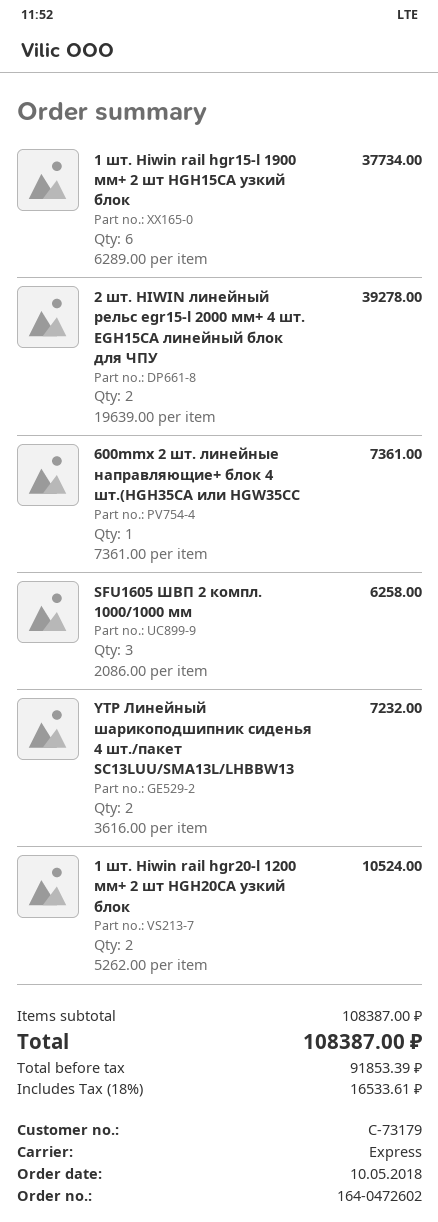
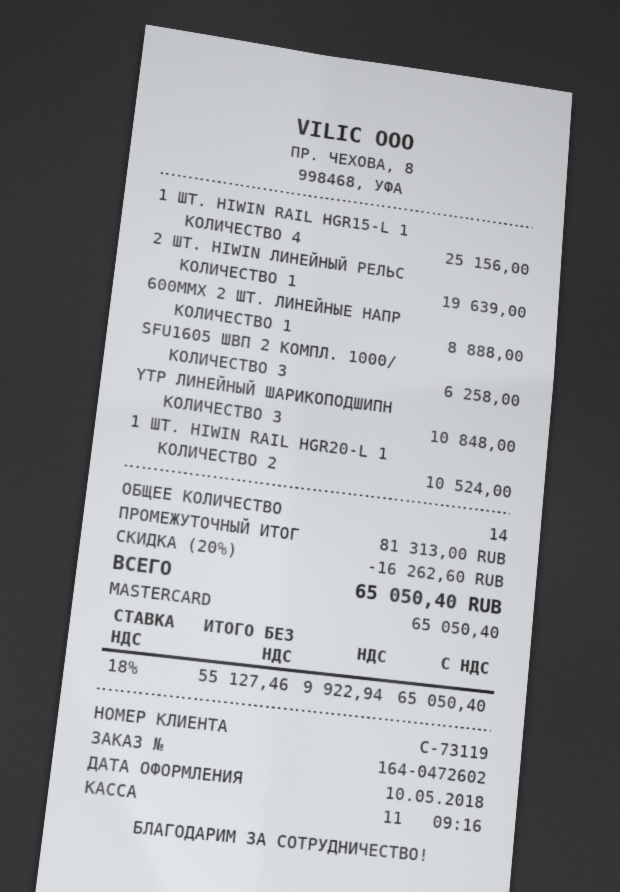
customer number: C-73179 -> C-73119
1 шт. Hiwin rail hgr15-l 1900 мм+ 2 шт HGH15CA узкий блок: 6 for 37734.00 -> 4 for 25156.00
2 шт. HIWIN линейный рельс egr15-l 2000 мм+ 4 шт. EGH15CA линейный блок для ЧПУ: 2 for 39278.00 -> 1 for 19639.00
600mmx 2 шт. линейные направляющие+ блок 4 шт.(HGH35CA или HGW35CC: 1 for 7361.00 -> 1 for 8888.00
YTP Линейный шарикоподшипник сиденья 4 шт./пакет SC13LUU/SMA13L/LHBBW13: 2 for 7232.00 -> 3 for 10848.00
subtotal: 108387.00 -> 81313.00
discount: none -> 20% = 16262.60
net: 91853.39 -> 55127.46
tax: 18% = 16533.61 -> 18% = 9922.94
total: 108387.00 -> 65050.40

